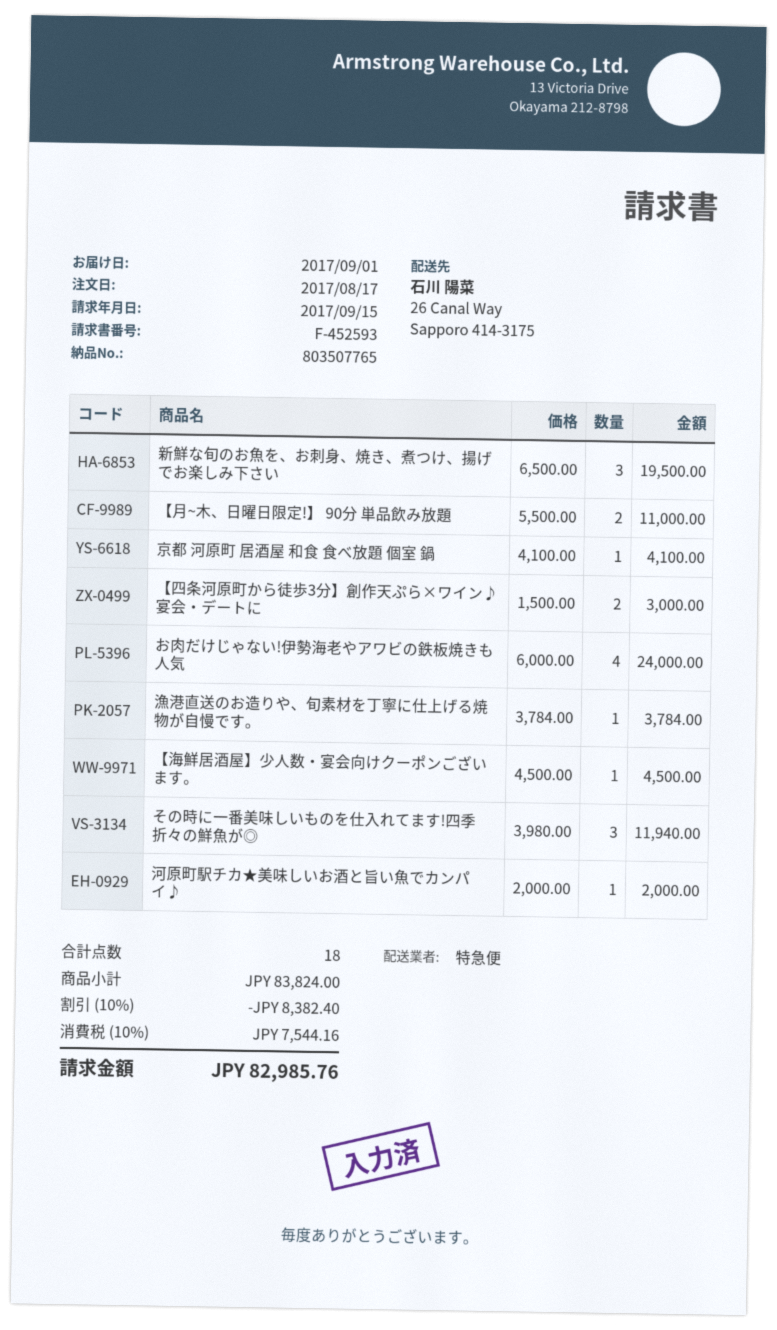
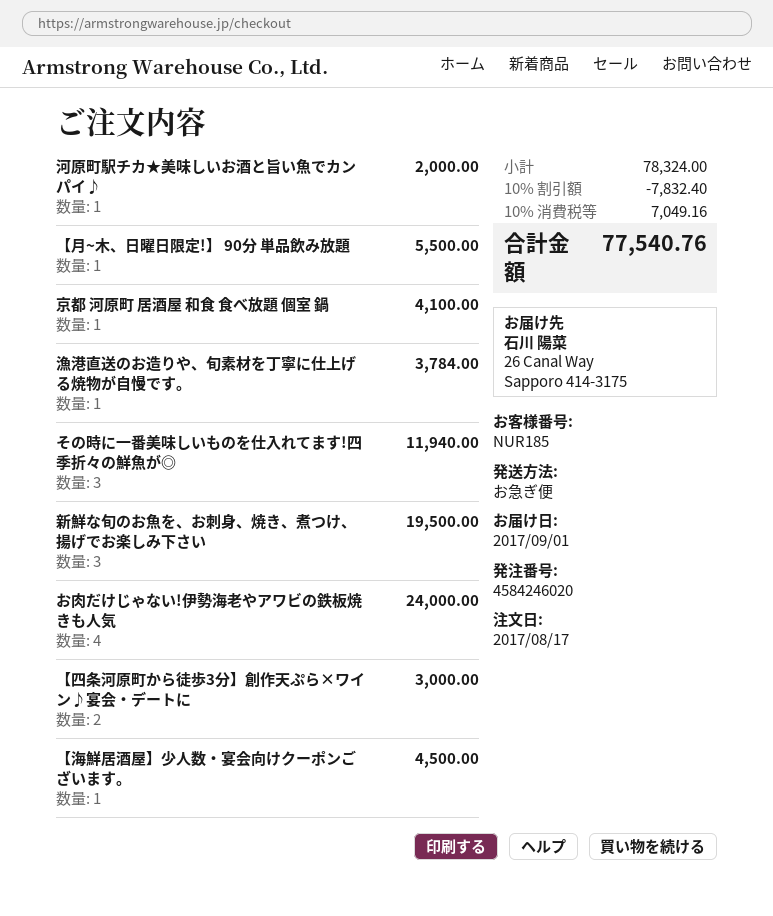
【月~木、日曜日限定!】 90分 単品飲み放題: 2 for 11000.00 -> 1 for 5500.00
subtotal: 83824.00 -> 78324.00
discount: 10% = 8382.40 -> 10% = 7832.40
tax: 10% = 7544.16 -> 10% = 7049.16
total: 82985.76 -> 77540.76

